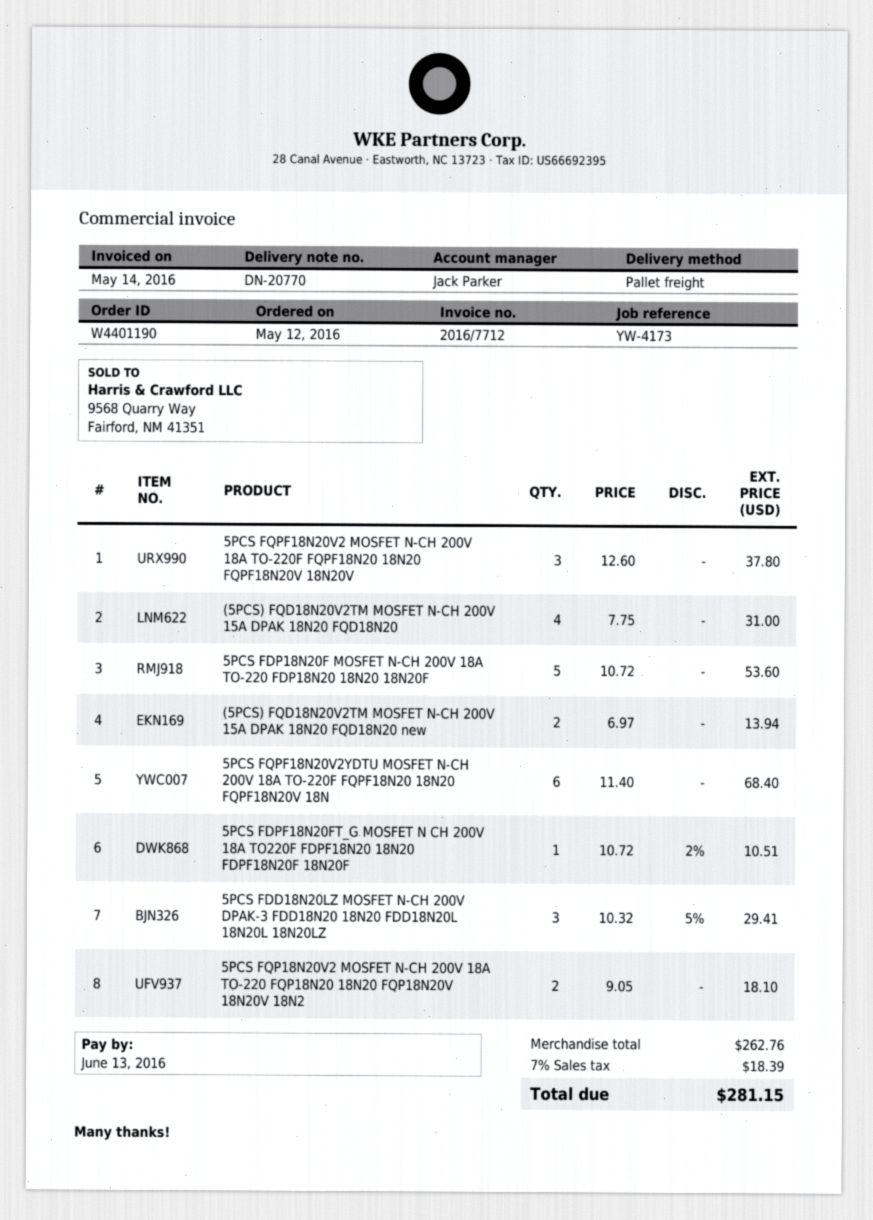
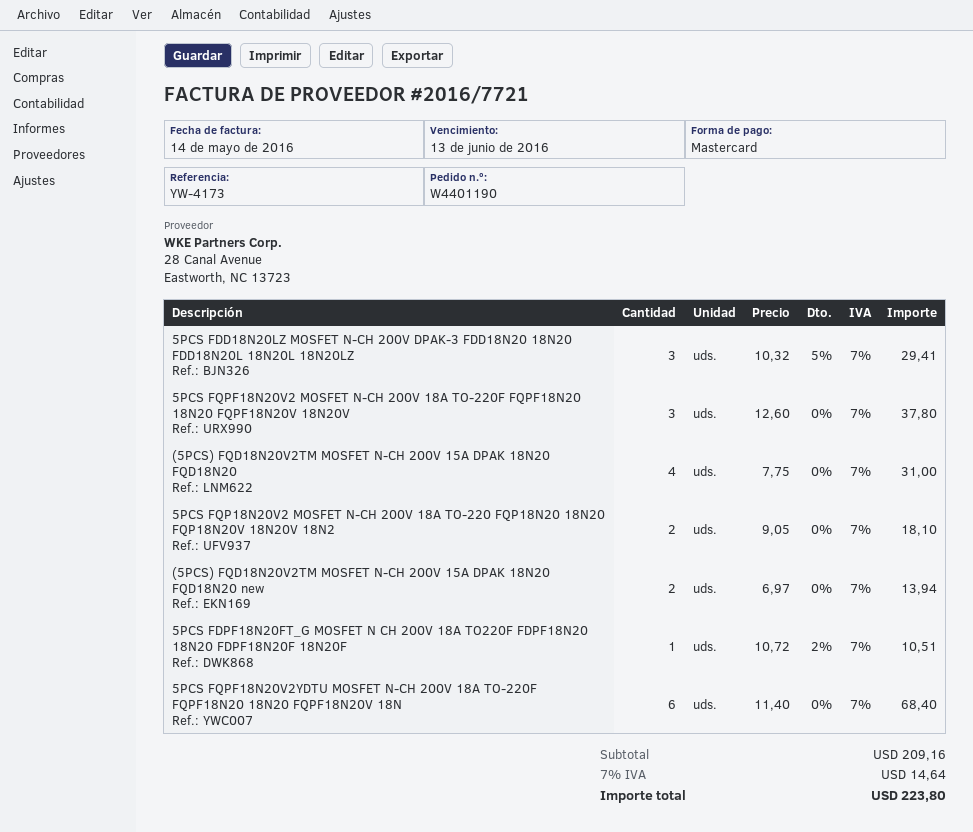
invoice number: 2016/7712 -> 2016/7721
5PCS FDP18N20F MOSFET N-CH 200V 18A TO-220 FDP18N20 18N20 18N20F: 5 x 10.72 = 53.60 -> none
subtotal: 262.76 -> 209.16
tax: 7% = 18.39 -> 7% = 14.64
total: 281.15 -> 223.80

